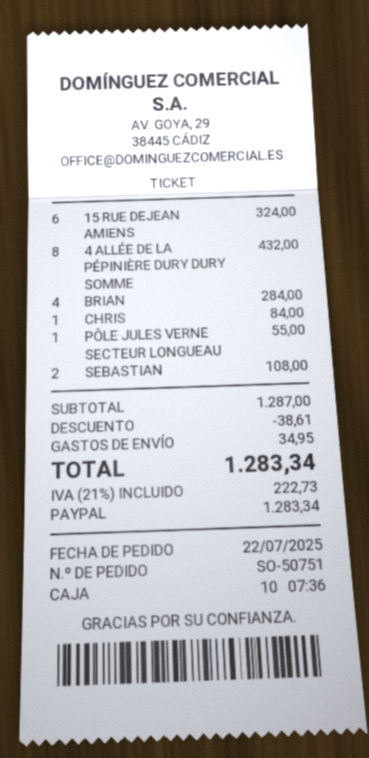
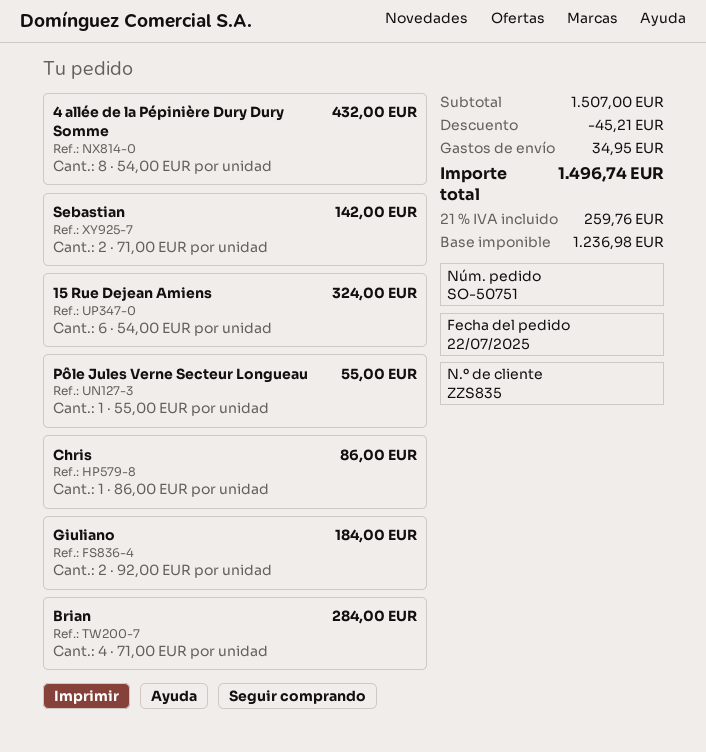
CHRIS: 1 for 84.00 -> 1 for 86.00
SEBASTIAN: 2 for 108.00 -> 2 for 142.00
Giuliano: none -> 2 for 184.00
subtotal: 1287.00 -> 1507.00
discount: 38.61 -> 45.21
tax: 21% = 222.73 -> 21% = 259.76
total: 1283.34 -> 1496.74

